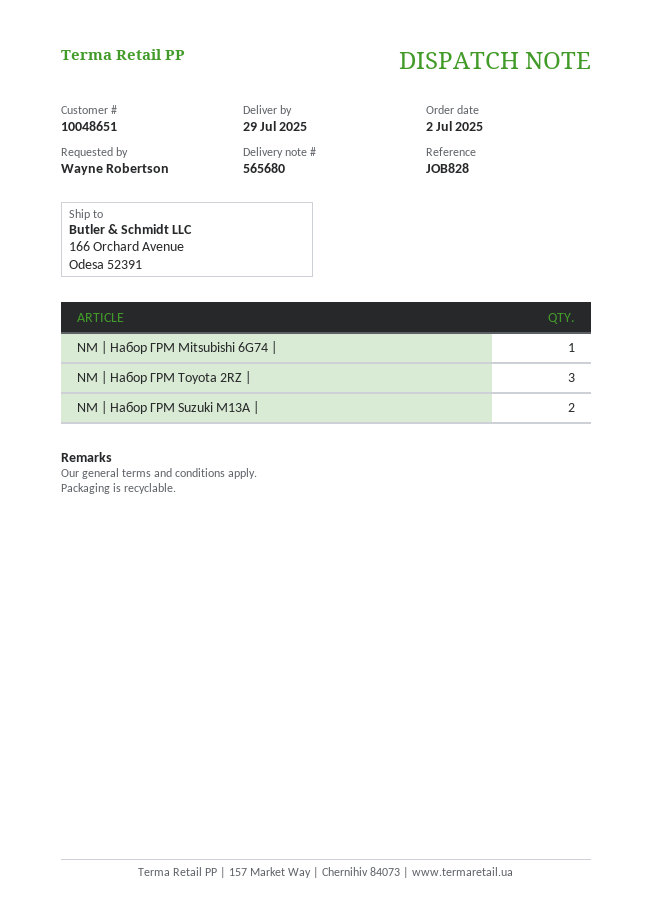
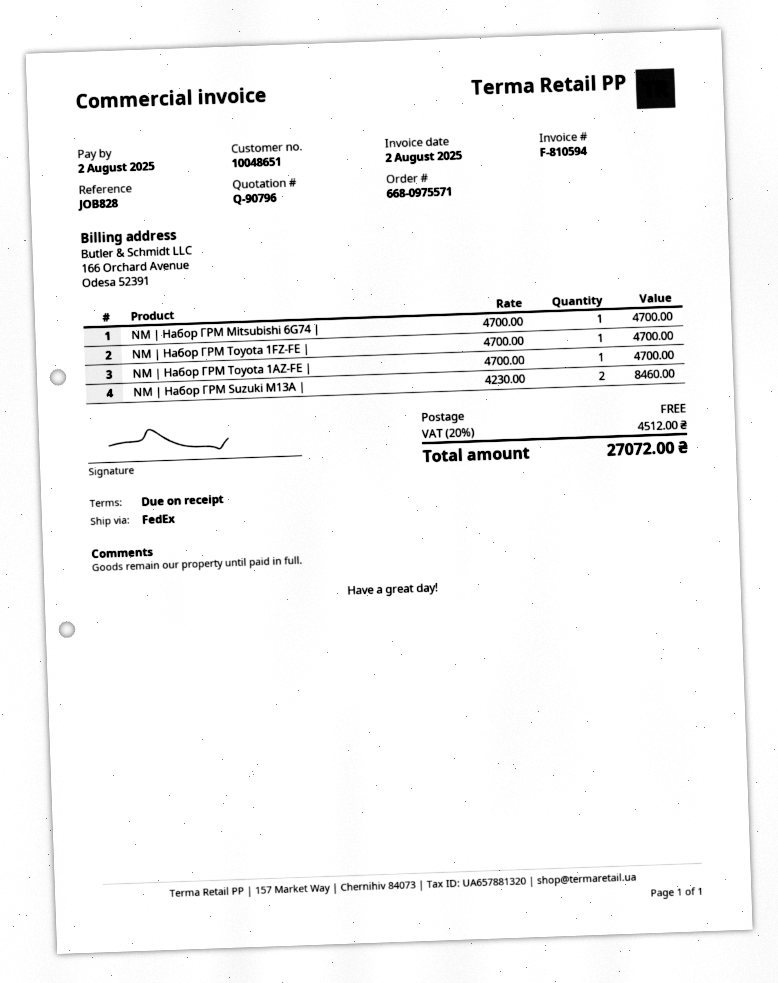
NM | Набор ГРМ Toyota 2RZ |: 3 -> none
NM | Набор ГРМ Toyota 1FZ-FE |: none -> 1
NM | Набор ГРМ Toyota 1AZ-FE |: none -> 1

